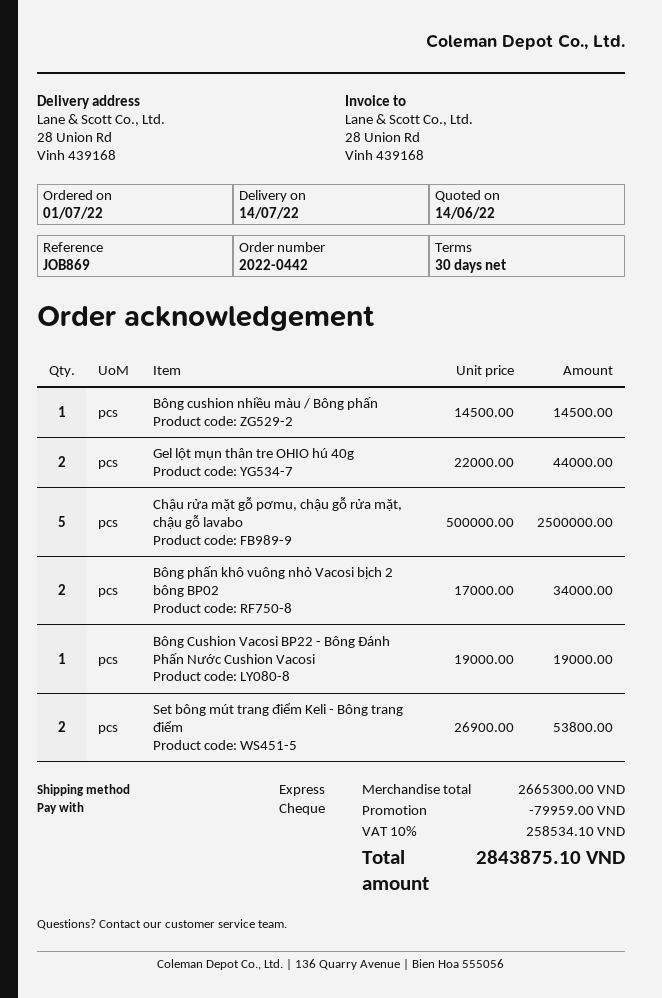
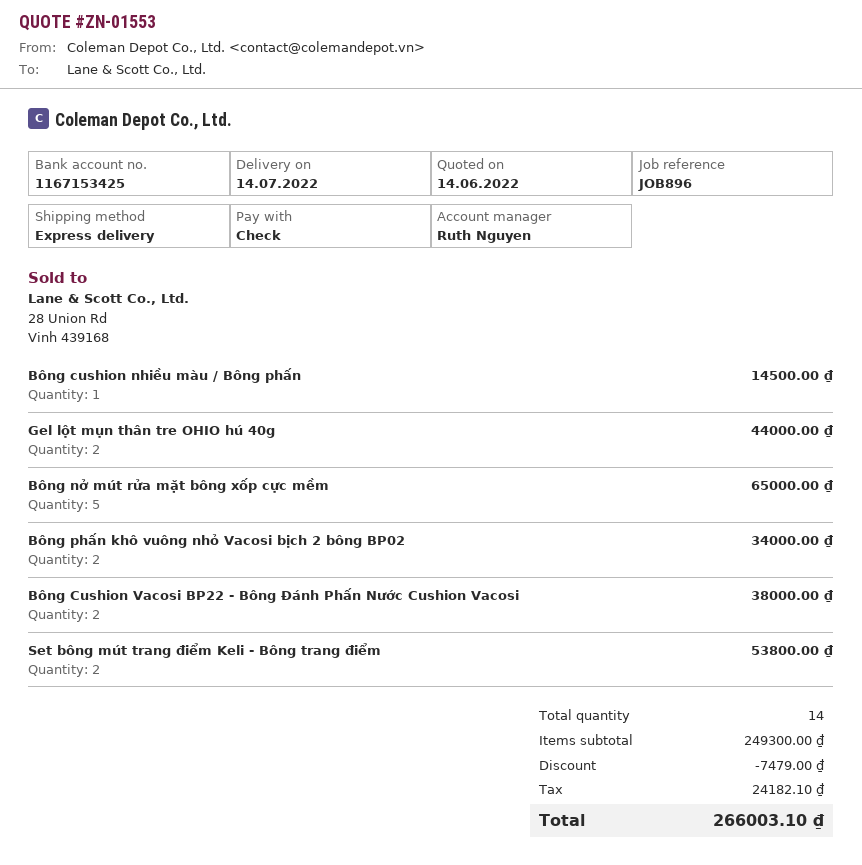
reference: JOB869 -> JOB896
Chậu rửa mặt gỗ pơmu, chậu gỗ rửa mặt, chậu gỗ lavabo: 5 for 2500000.00 -> none
Bông Cushion Vacosi BP22 - Bông Đánh Phấn Nước Cushion Vacosi: 1 for 19000.00 -> 2 for 38000.00
Bông nở mút rửa mặt bông xốp cực mềm: none -> 5 for 65000.00
subtotal: 2665300.00 -> 249300.00
discount: 79959.00 -> 7479.00
tax: 258534.10 -> 24182.10
total: 2843875.10 -> 266003.10

